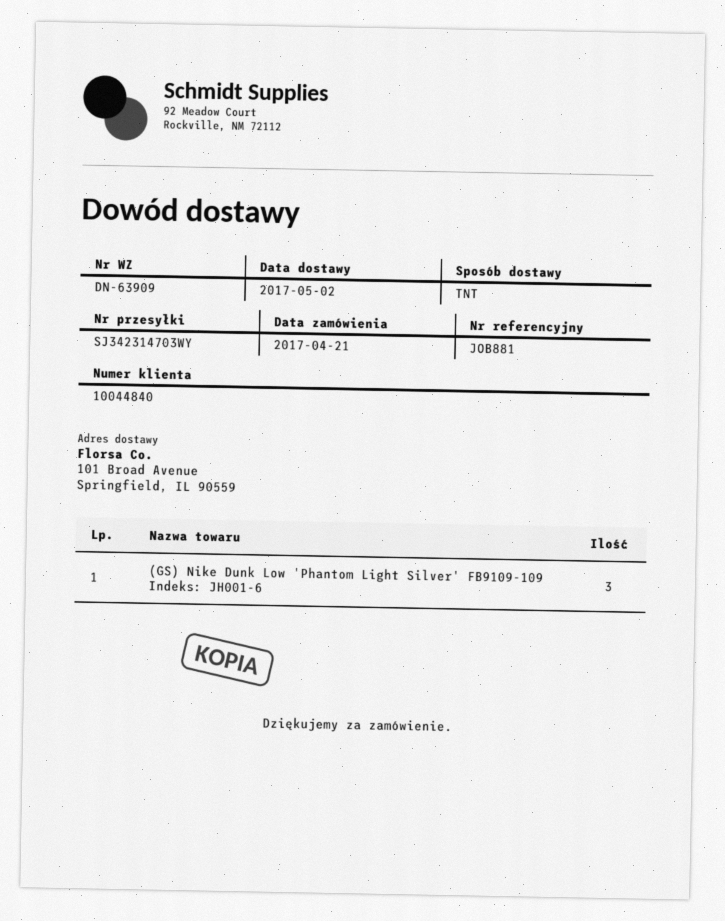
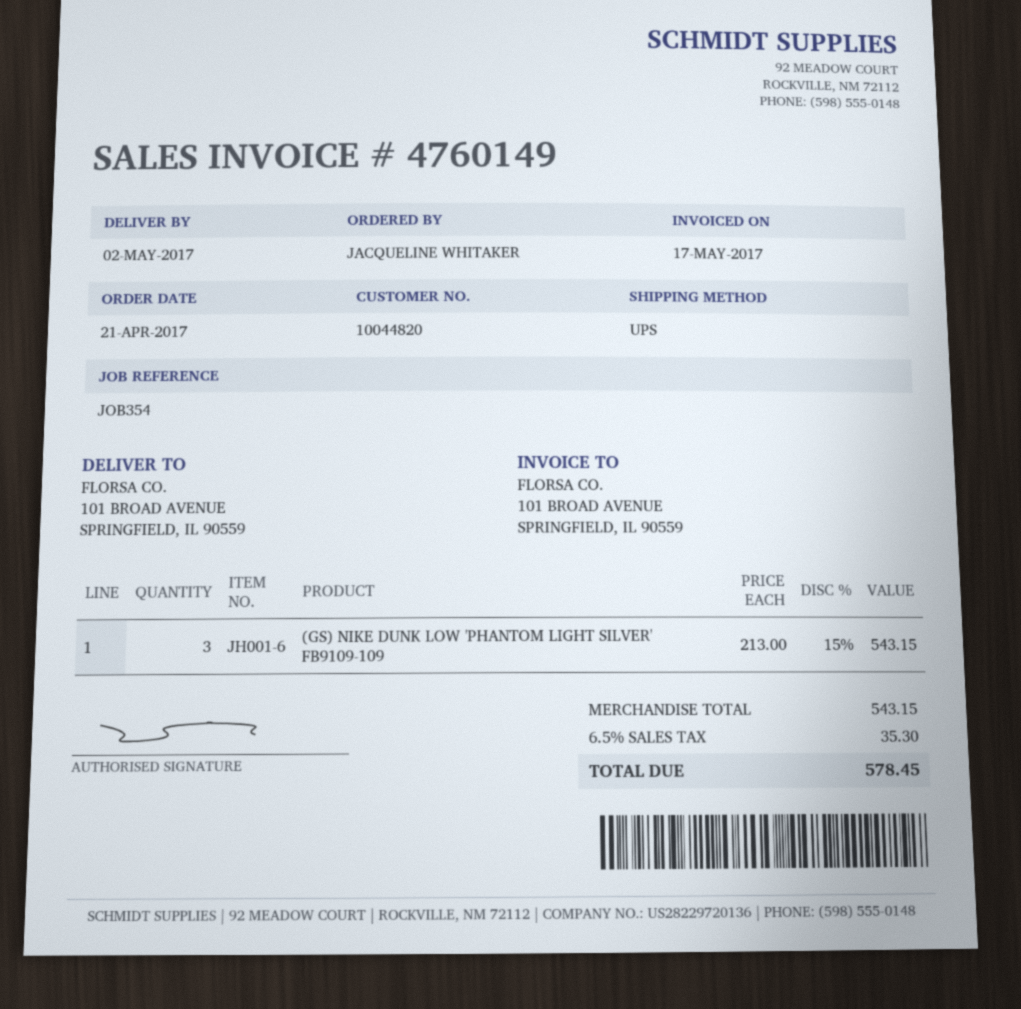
customer number: 10044840 -> 10044820
reference: JOB881 -> JOB354
shipping method: TNT -> UPS

